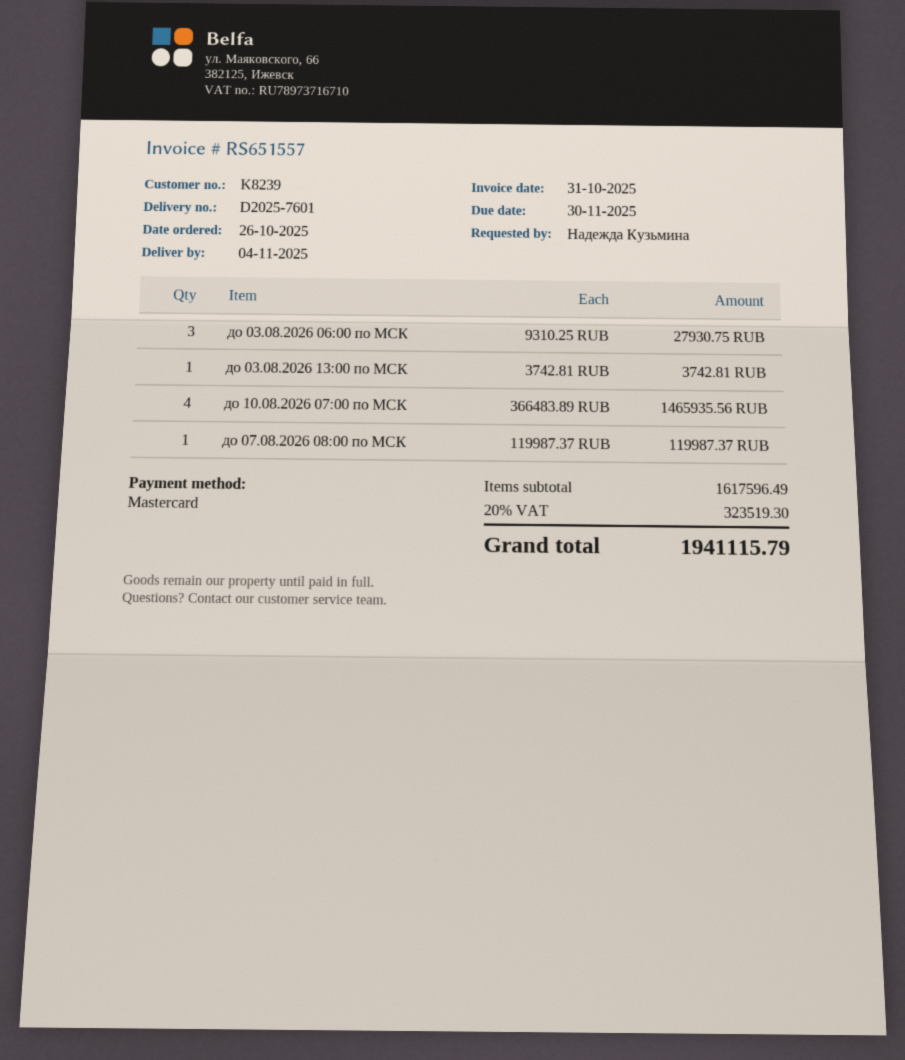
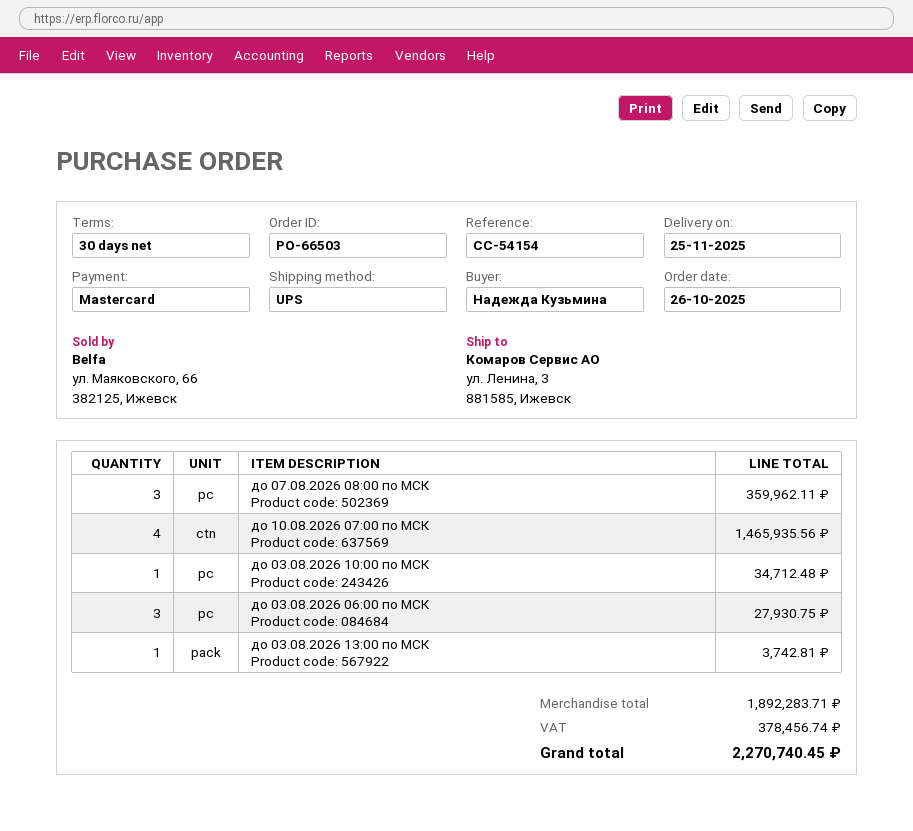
delivery date: 2025-11-04 -> 2025-11-25
до 07.08.2026 08:00 по МСК: 1 for 119987.37 -> 3 for 359962.11
до 03.08.2026 10:00 по МСК: none -> 1 for 34712.48
subtotal: 1617596.49 -> 1892283.71
tax: 323519.30 -> 378456.74
total: 1941115.79 -> 2270740.45

